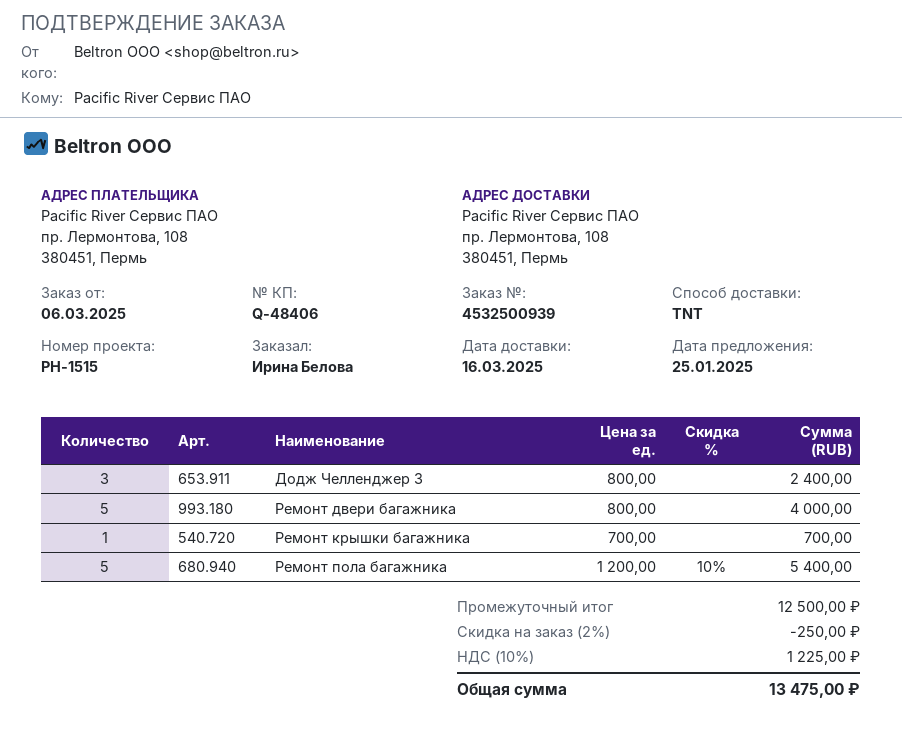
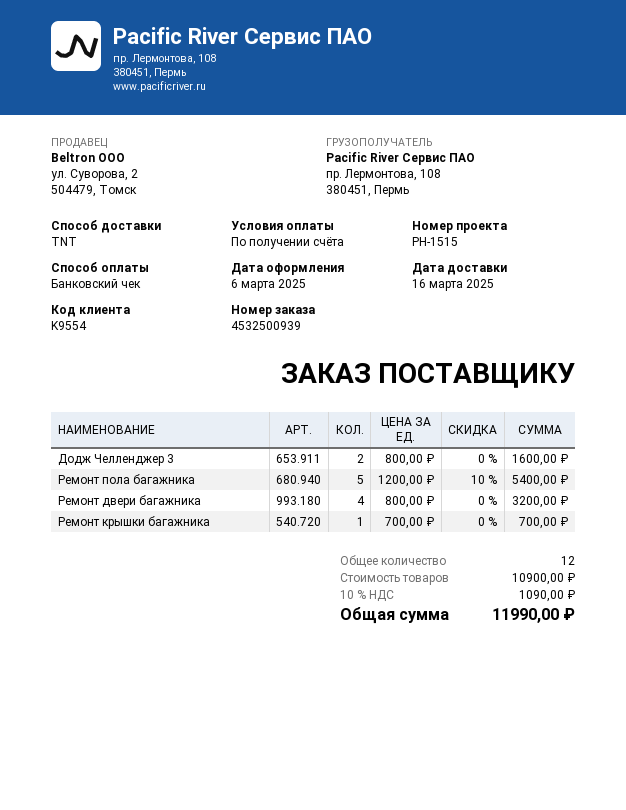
Додж Челленджер 3: 3 x 800.00 = 2400.00 -> 2 x 800.00 = 1600.00
Ремонт двери багажника: 5 x 800.00 = 4000.00 -> 4 x 800.00 = 3200.00
subtotal: 12500.00 -> 10900.00
discount: 2% = 250.00 -> none
tax: 10% = 1225.00 -> 10% = 1090.00
total: 13475.00 -> 11990.00

